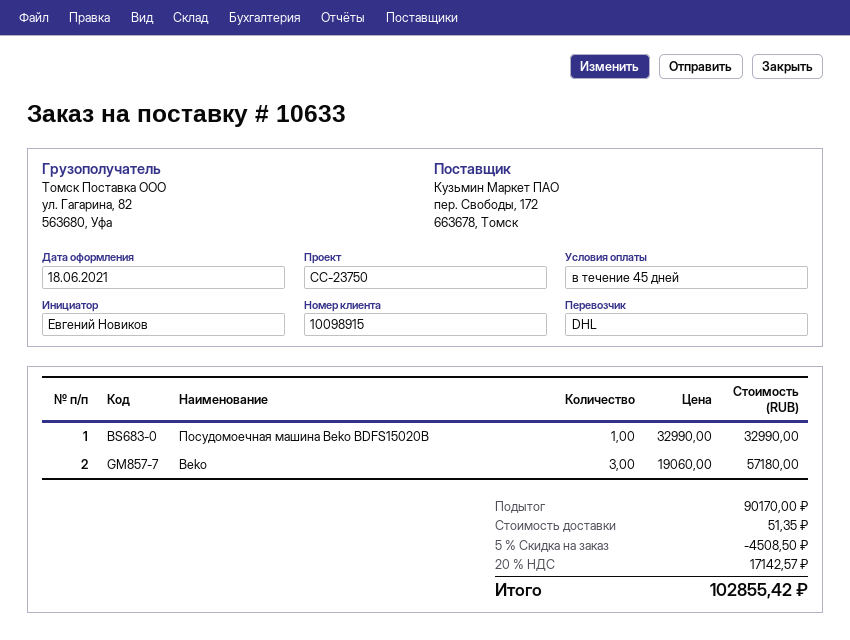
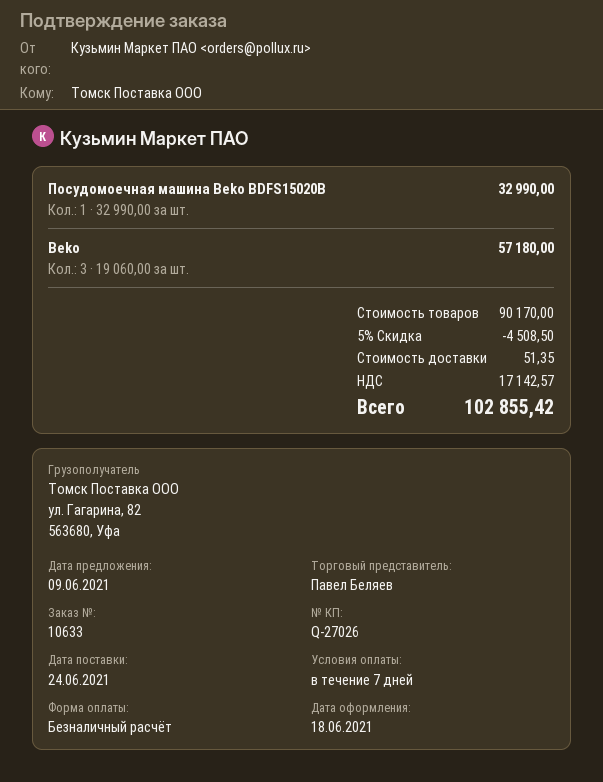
payment terms: 45 days -> 7 days

